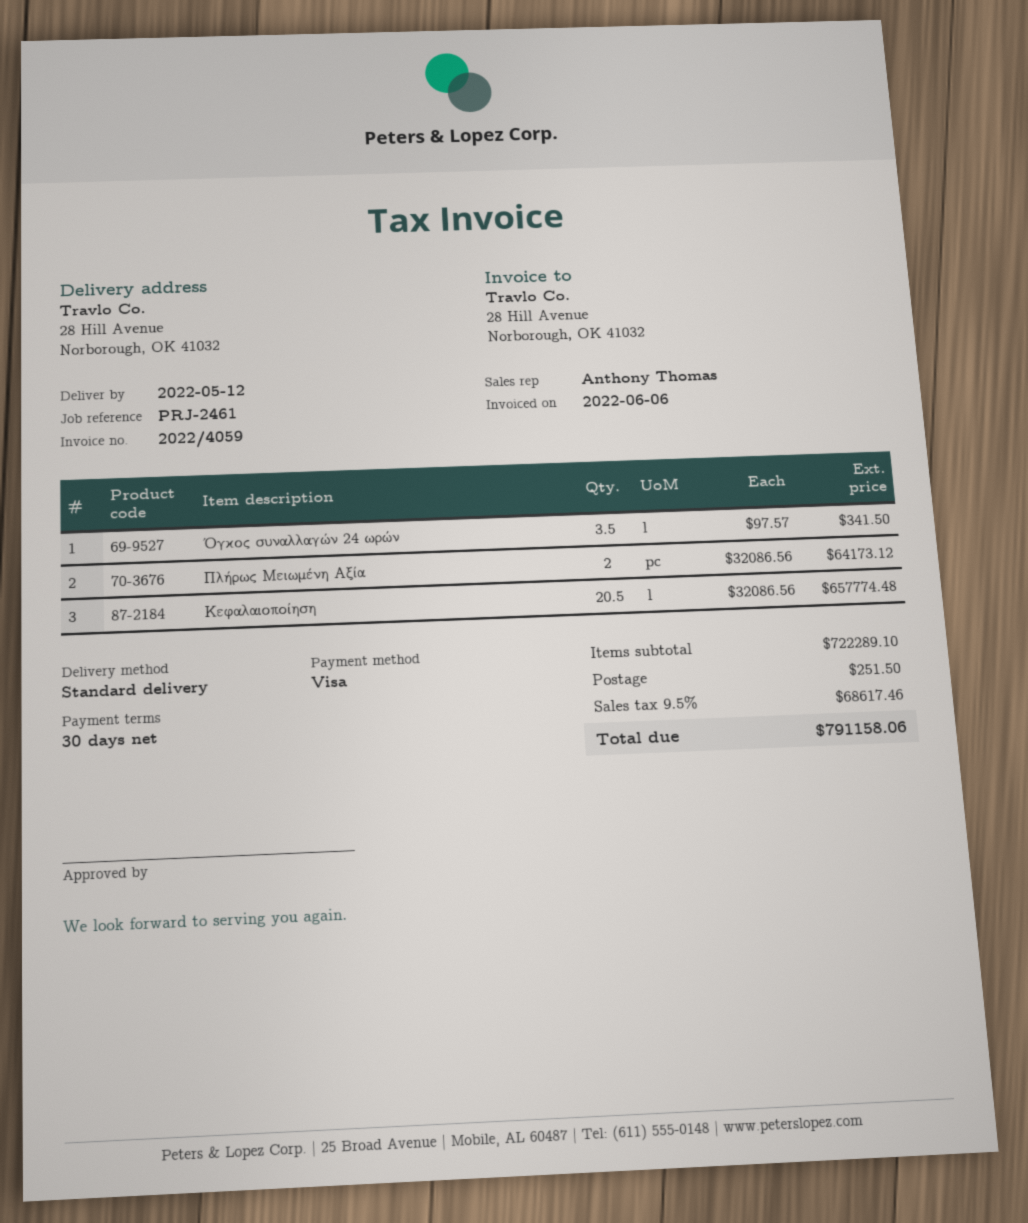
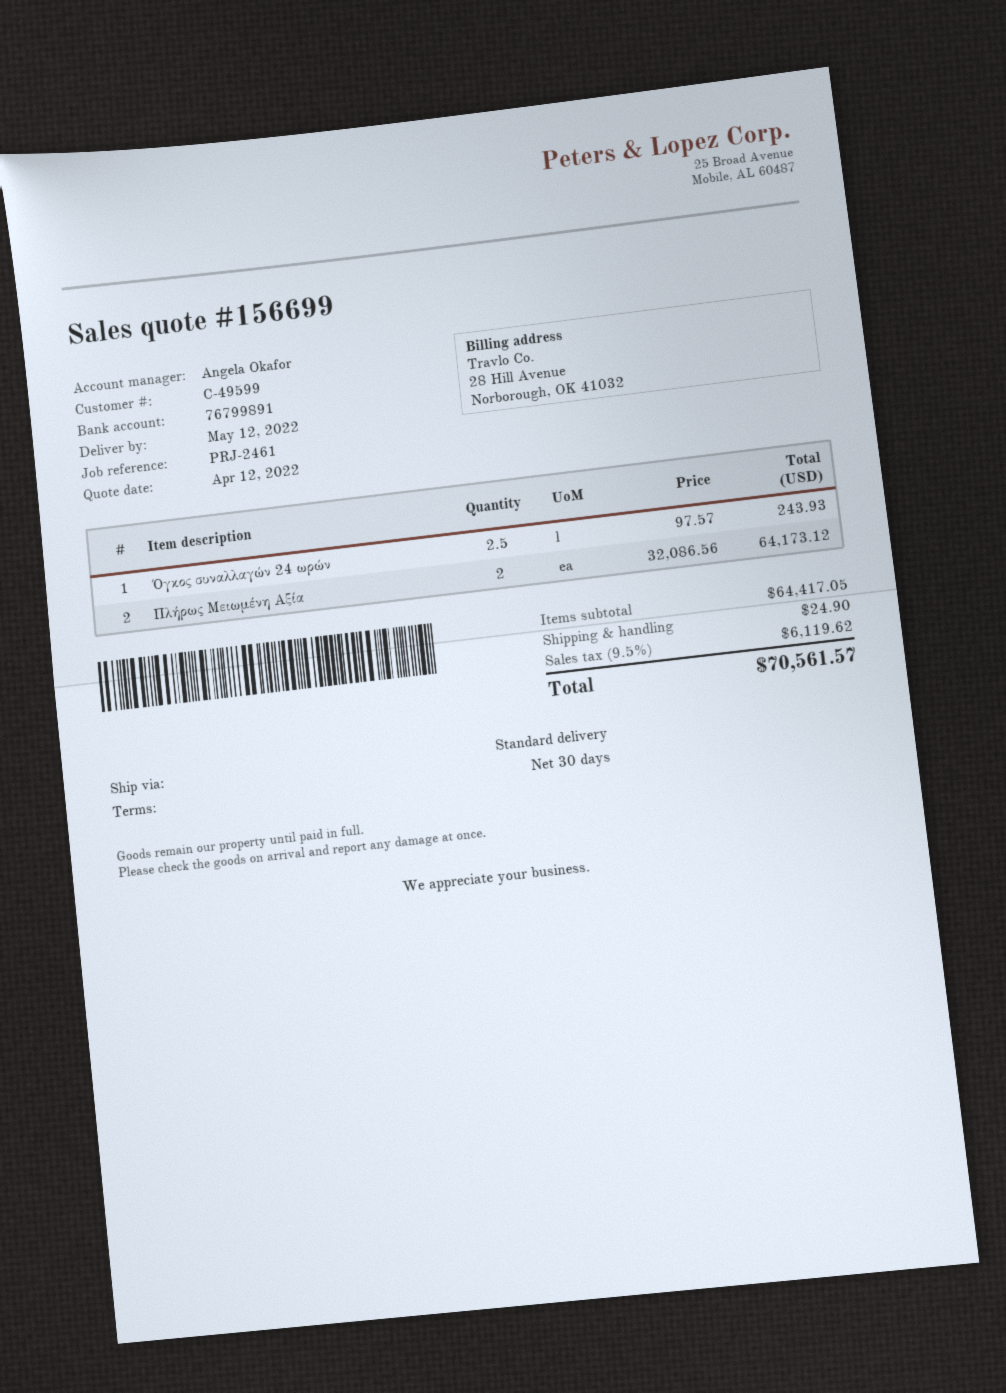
sales rep: Anthony Thomas -> Angela Okafor
Όγκος συναλλαγών 24 ωρών: 3.5 x 97.57 = 341.50 -> 2.5 x 97.57 = 243.93
Κεφαλαιοποίηση: 20.5 x 32086.56 = 657774.48 -> none
subtotal: 722289.10 -> 64417.05
shipping: 251.50 -> 24.90
tax: 9.5% = 68617.46 -> 9.5% = 6119.62
total: 791158.06 -> 70561.57

